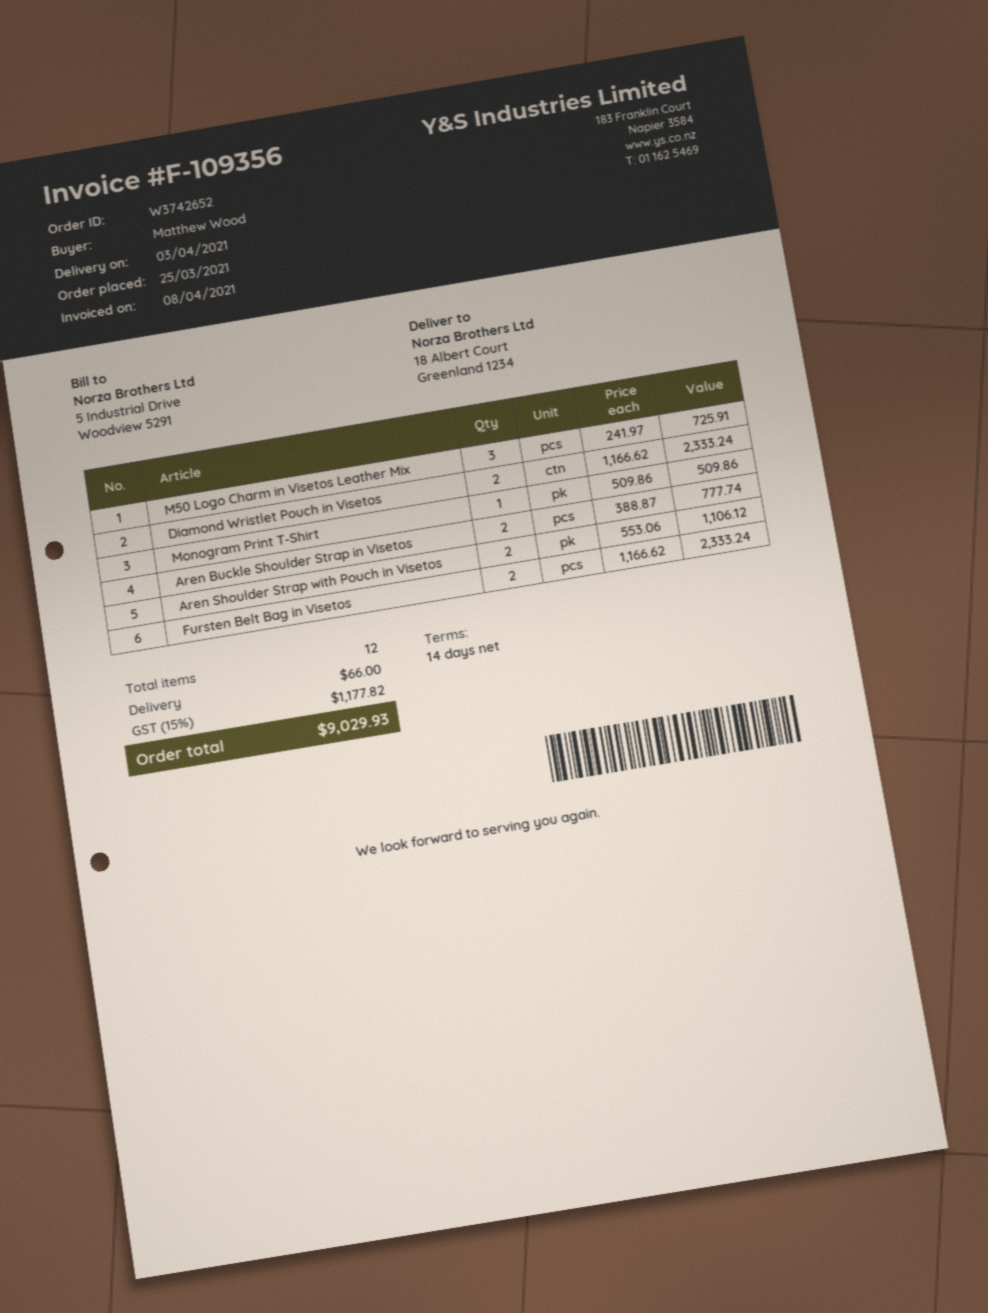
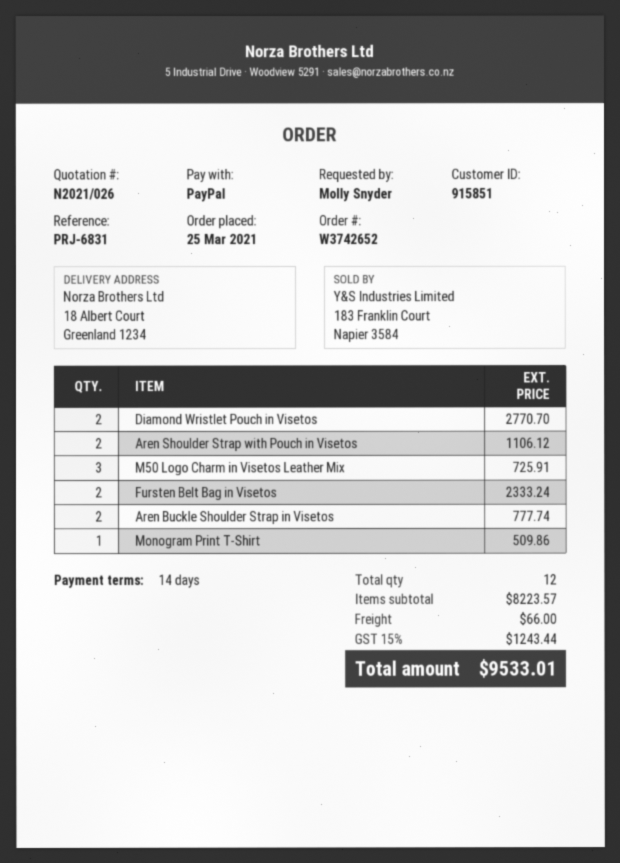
ordered by: Matthew Wood -> Molly Snyder
Diamond Wristlet Pouch in Visetos: 2 for 2333.24 -> 2 for 2770.70
tax: 15% = 1177.82 -> 15% = 1243.44
total: 9029.93 -> 9533.01

